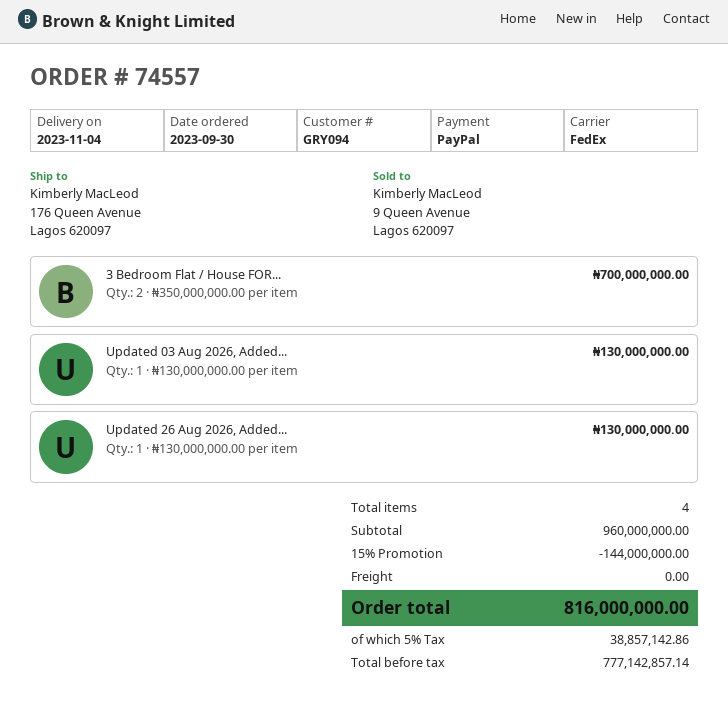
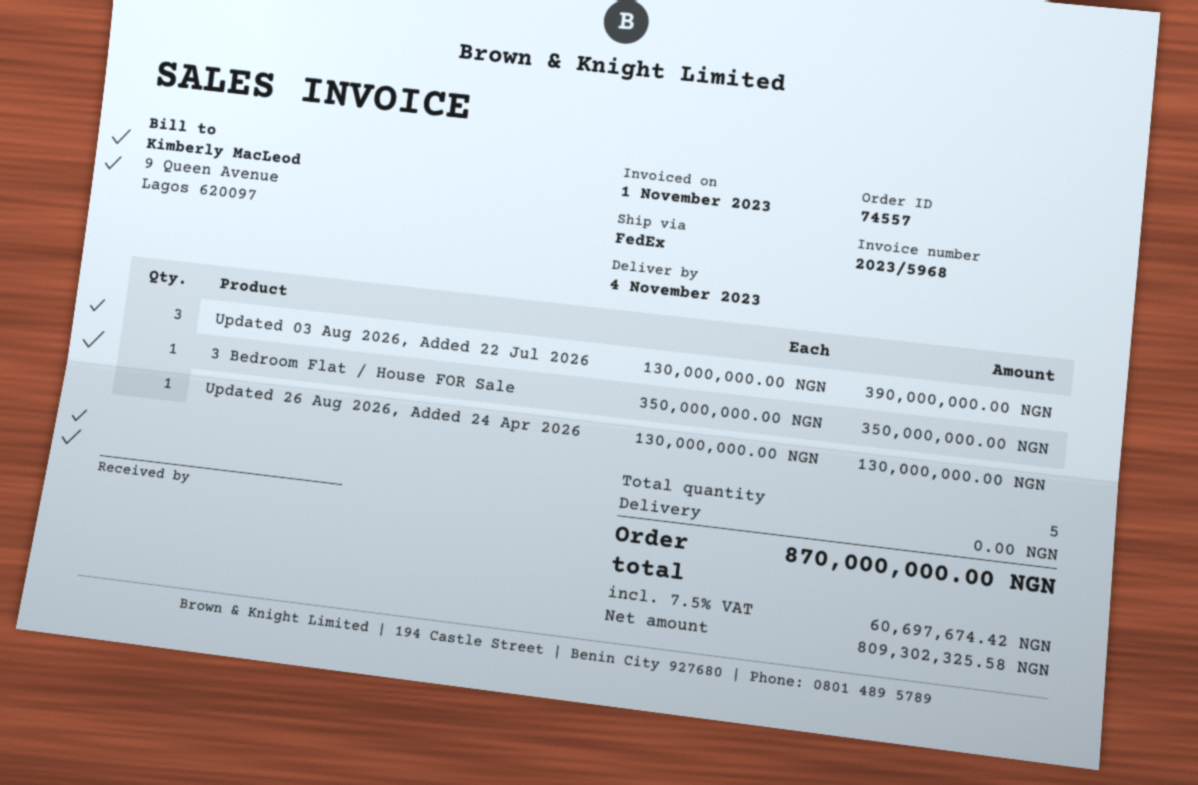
3 Bedroom Flat / House FOR...: 2 x 350000000.00 = 700000000.00 -> 1 x 350000000.00 = 350000000.00
Updated 03 Aug 2026, Added...: 1 x 130000000.00 = 130000000.00 -> 3 x 130000000.00 = 390000000.00
total quantity: 4 -> 5
discount: 15% = 144000000.00 -> none
net: 777142857.14 -> 809302325.58
tax: 5% = 38857142.86 -> 7.5% = 60697674.42
total: 816000000.00 -> 870000000.00

